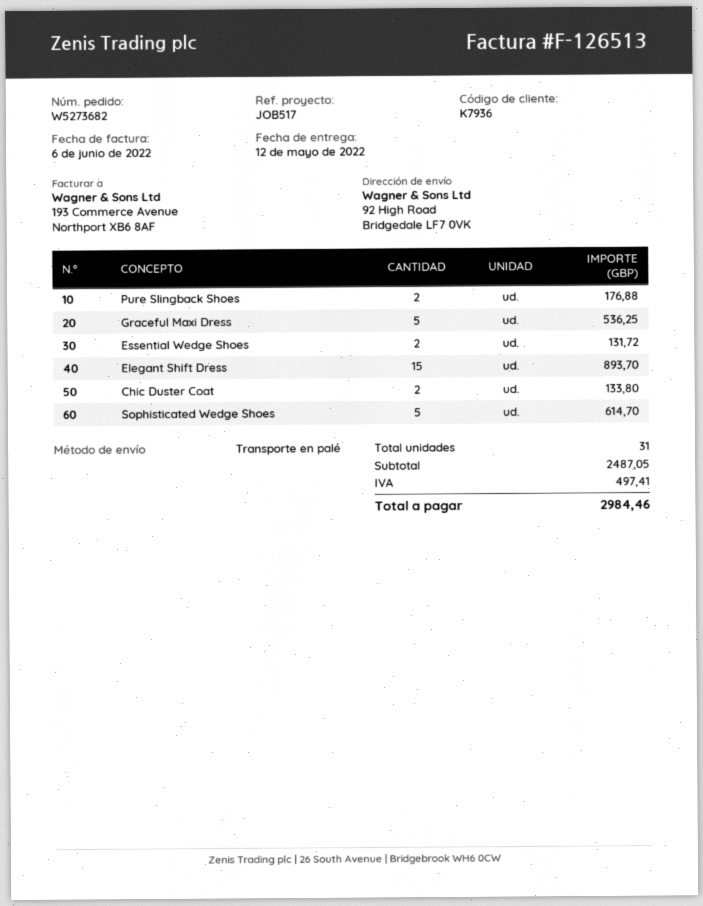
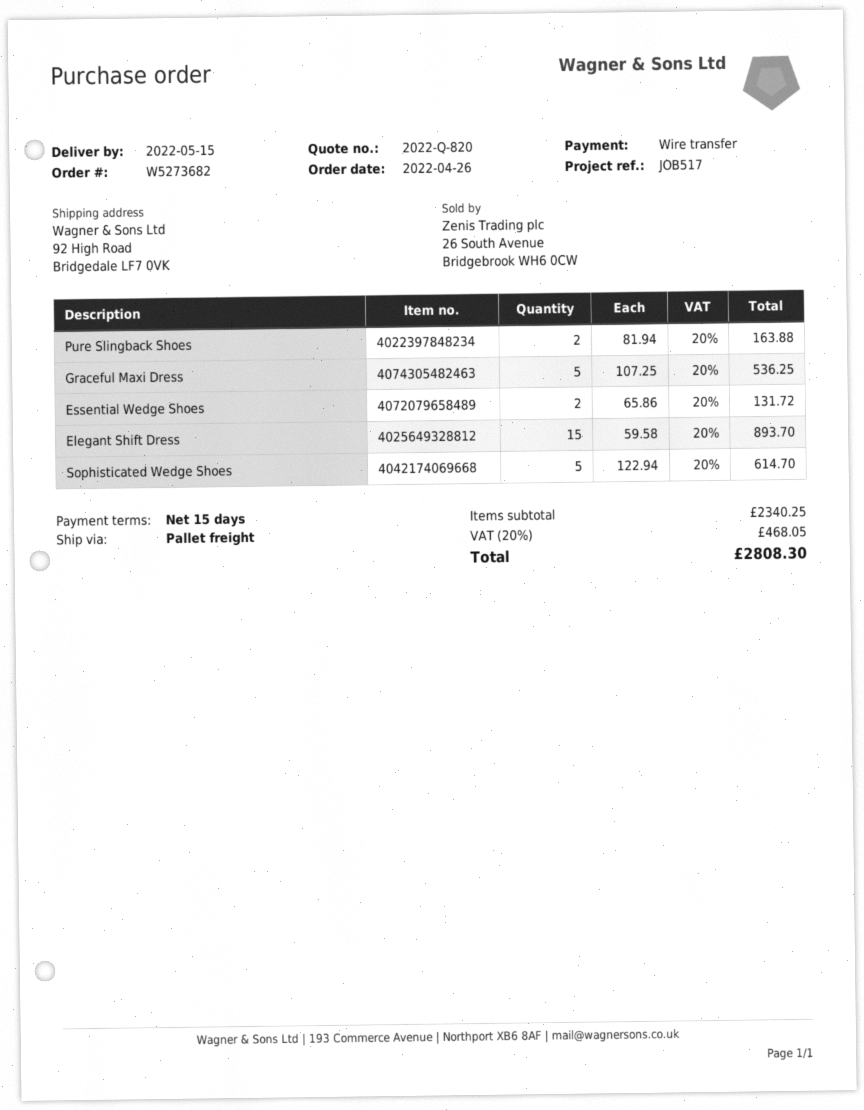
delivery date: 2022-05-12 -> 2022-05-15
Pure Slingback Shoes: 2 for 176.88 -> 2 for 163.88
Chic Duster Coat: 2 for 133.80 -> none
subtotal: 2487.05 -> 2340.25
tax: 497.41 -> 468.05
total: 2984.46 -> 2808.30

